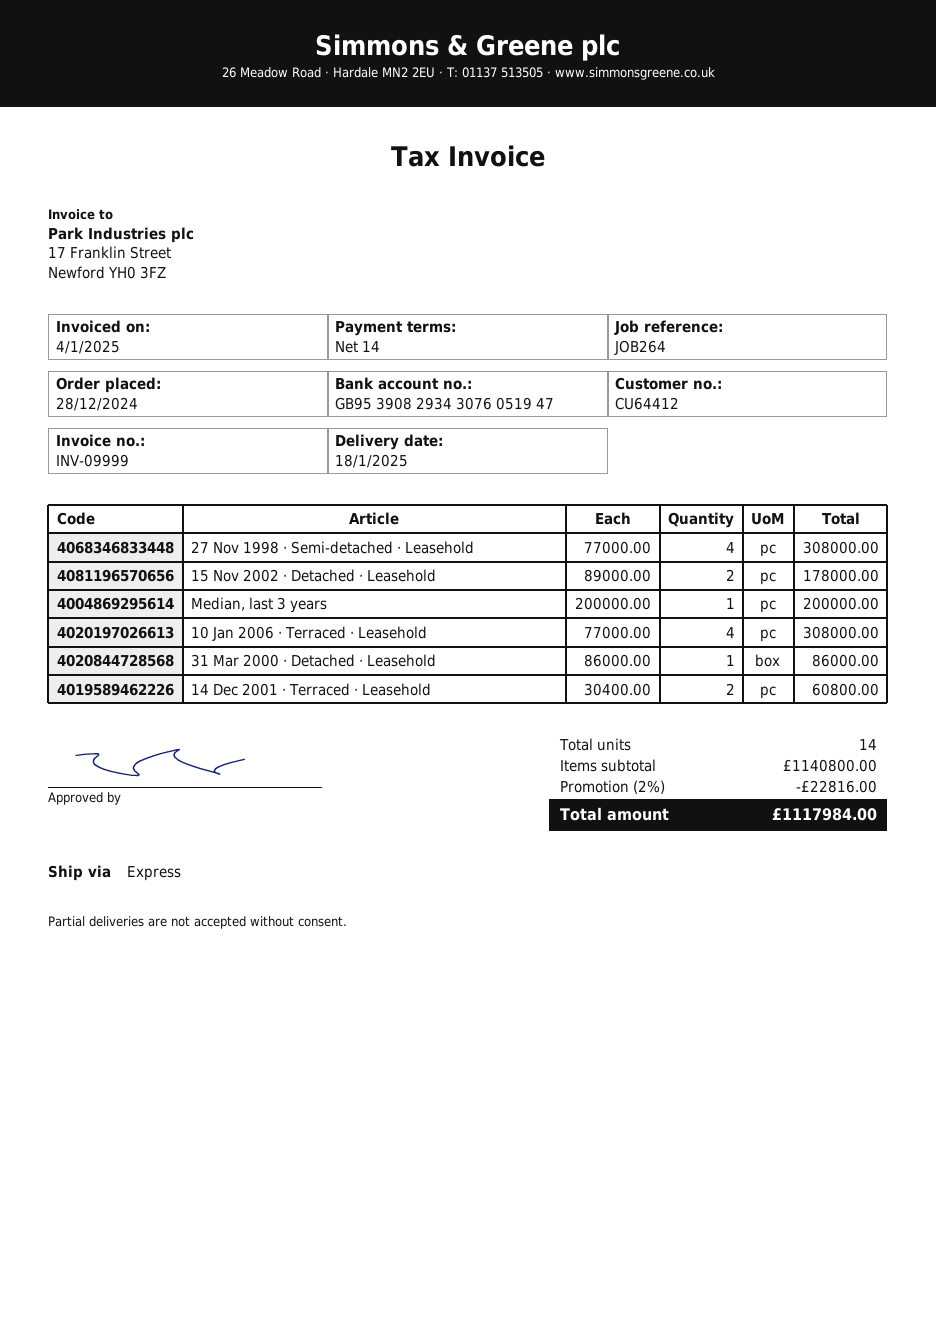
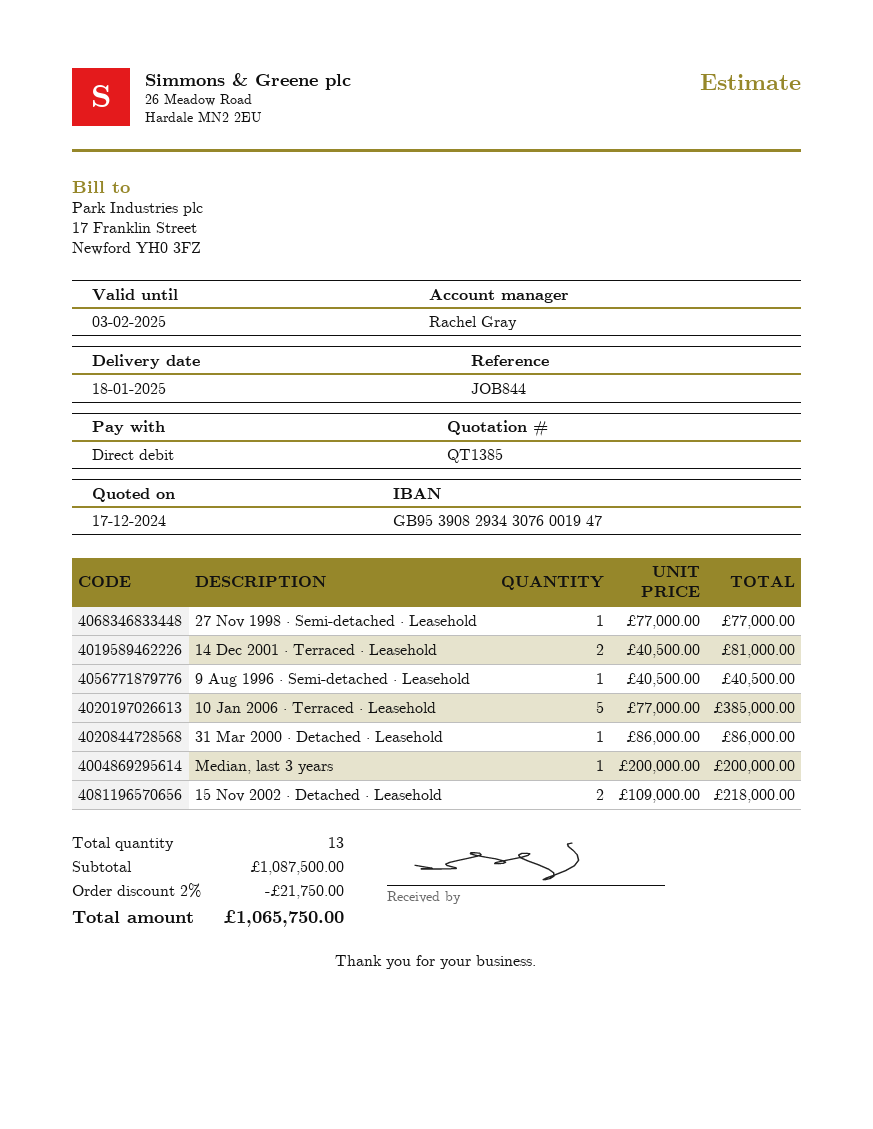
reference: JOB264 -> JOB844
bank account: GB95390829343076051947 -> GB95390829343076001947
27 Nov 1998 · Semi-detached · Leasehold: 4 x 77000.00 = 308000.00 -> 1 x 77000.00 = 77000.00
15 Nov 2002 · Detached · Leasehold: 2 x 89000.00 = 178000.00 -> 2 x 109000.00 = 218000.00
10 Jan 2006 · Terraced · Leasehold: 4 x 77000.00 = 308000.00 -> 5 x 77000.00 = 385000.00
14 Dec 2001 · Terraced · Leasehold: 2 x 30400.00 = 60800.00 -> 2 x 40500.00 = 81000.00
9 Aug 1996 · Semi-detached · Leasehold: none -> 1 x 40500.00 = 40500.00
total quantity: 14 -> 13
subtotal: 1140800.00 -> 1087500.00
discount: 2% = 22816.00 -> 2% = 21750.00
total: 1117984.00 -> 1065750.00

